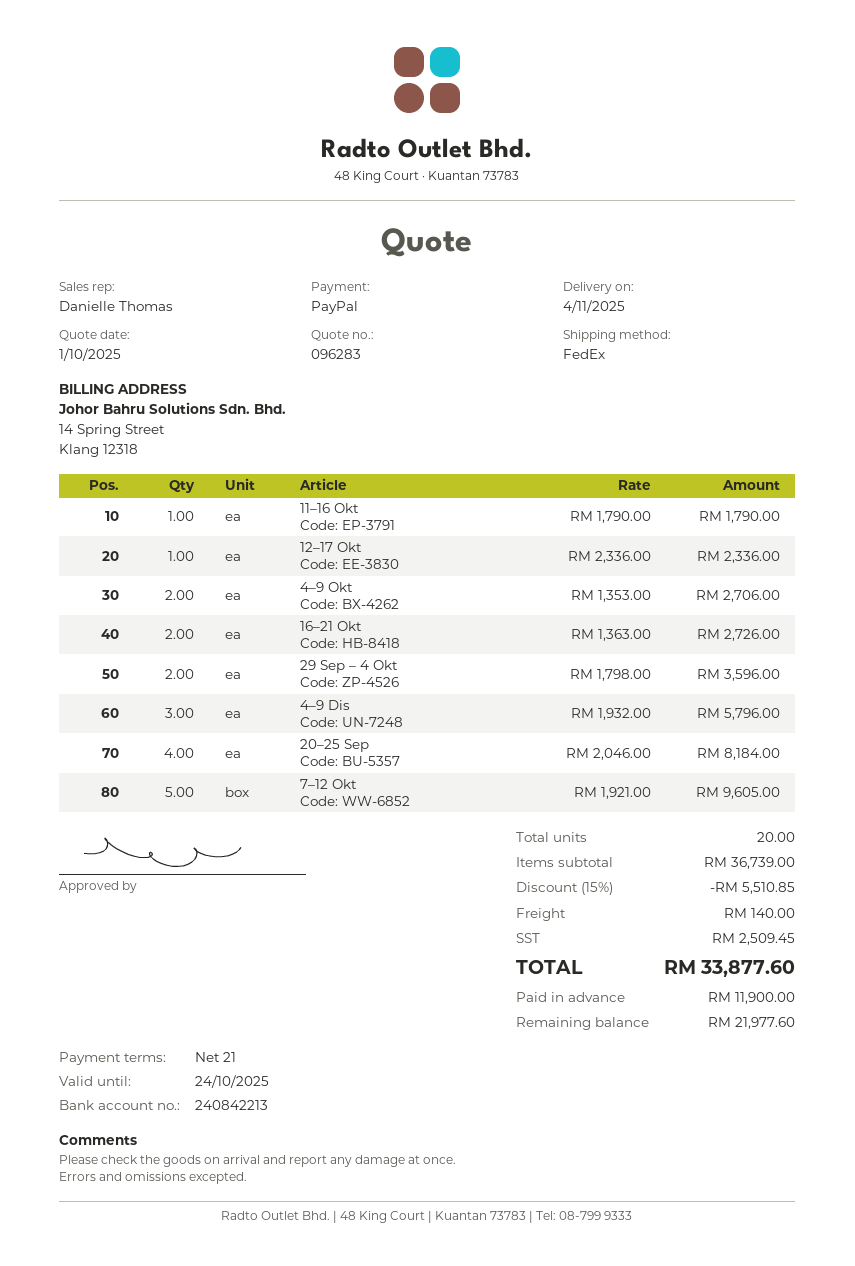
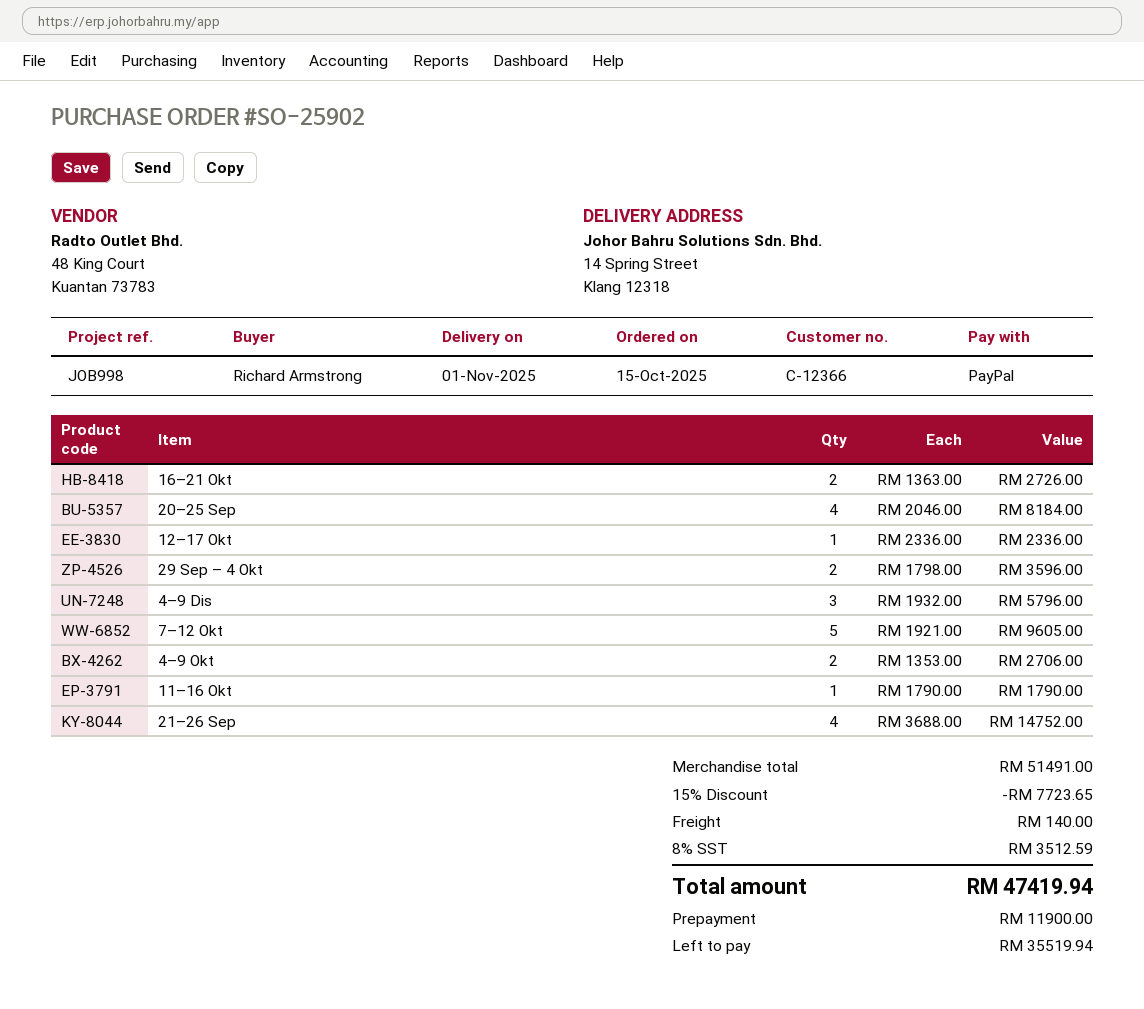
delivery date: 2025-11-04 -> 2025-11-01
21–26 Sep: none -> 4 x 3688.00 = 14752.00
subtotal: 36739.00 -> 51491.00
discount: 15% = 5510.85 -> 15% = 7723.65
tax: 2509.45 -> 3512.59
total: 33877.60 -> 47419.94
balance: 21977.60 -> 35519.94

